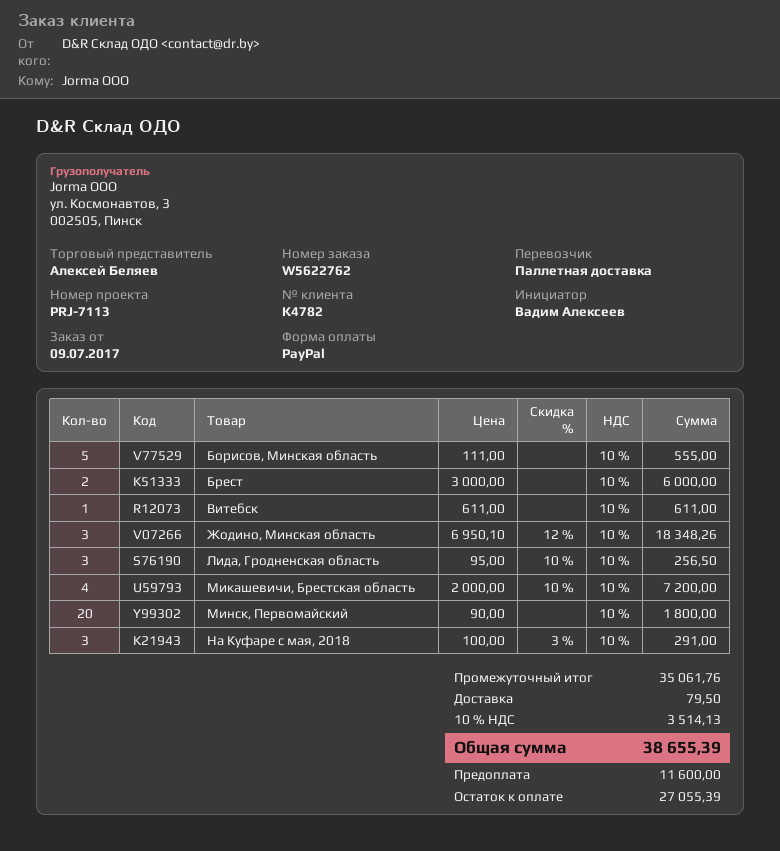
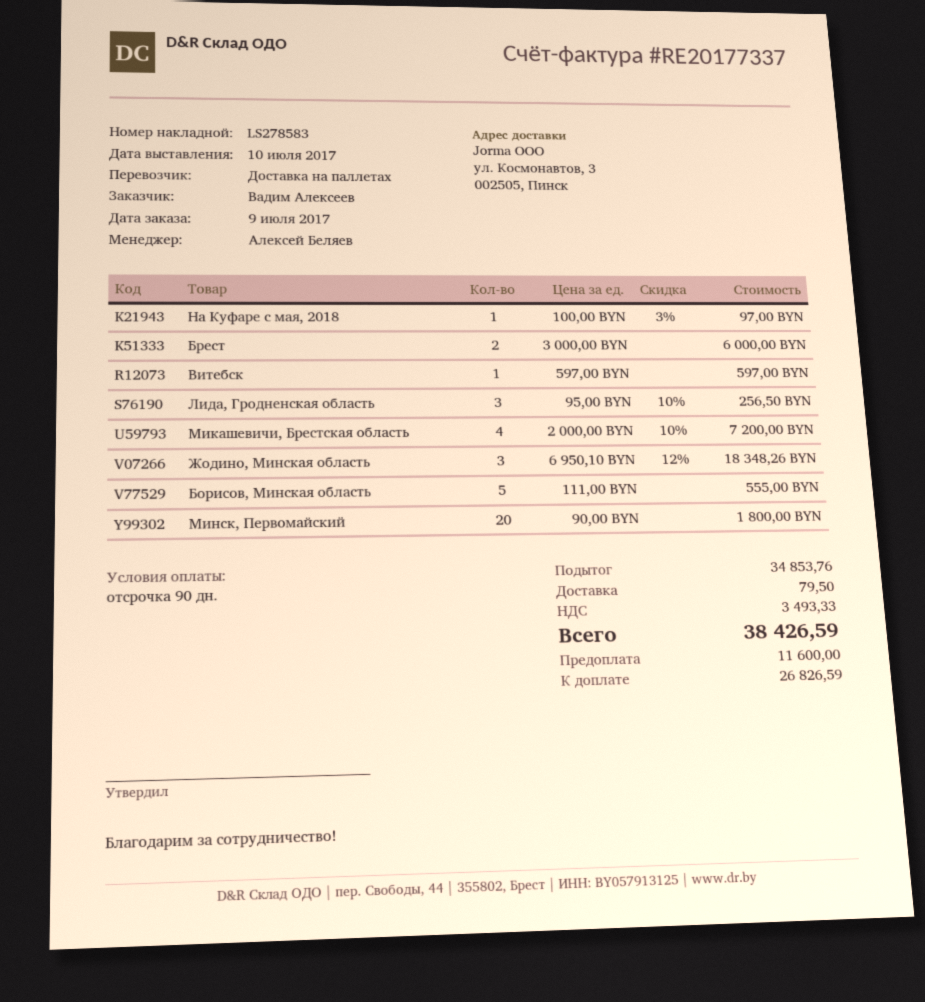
Витебск: 1 x 611.00 = 611.00 -> 1 x 597.00 = 597.00
На Куфаре с мая, 2018: 3 x 100.00 - 3% = 291.00 -> 1 x 100.00 - 3% = 97.00
subtotal: 35061.76 -> 34853.76
tax: 3514.13 -> 3493.33
total: 38655.39 -> 38426.59
balance: 27055.39 -> 26826.59

